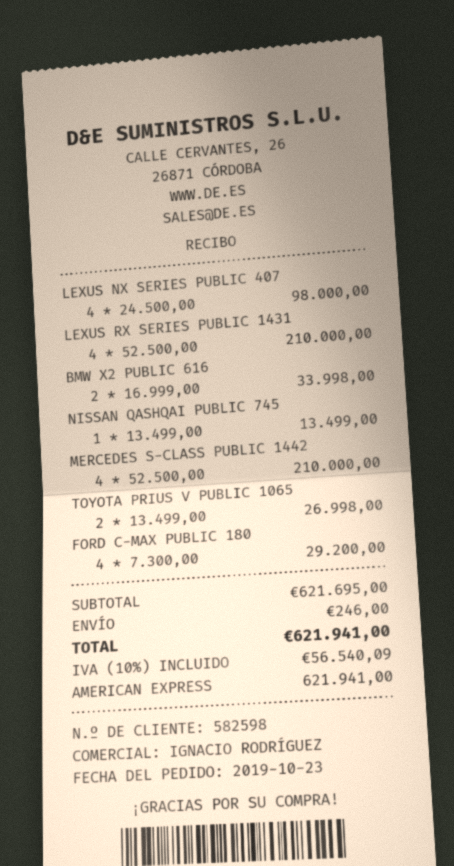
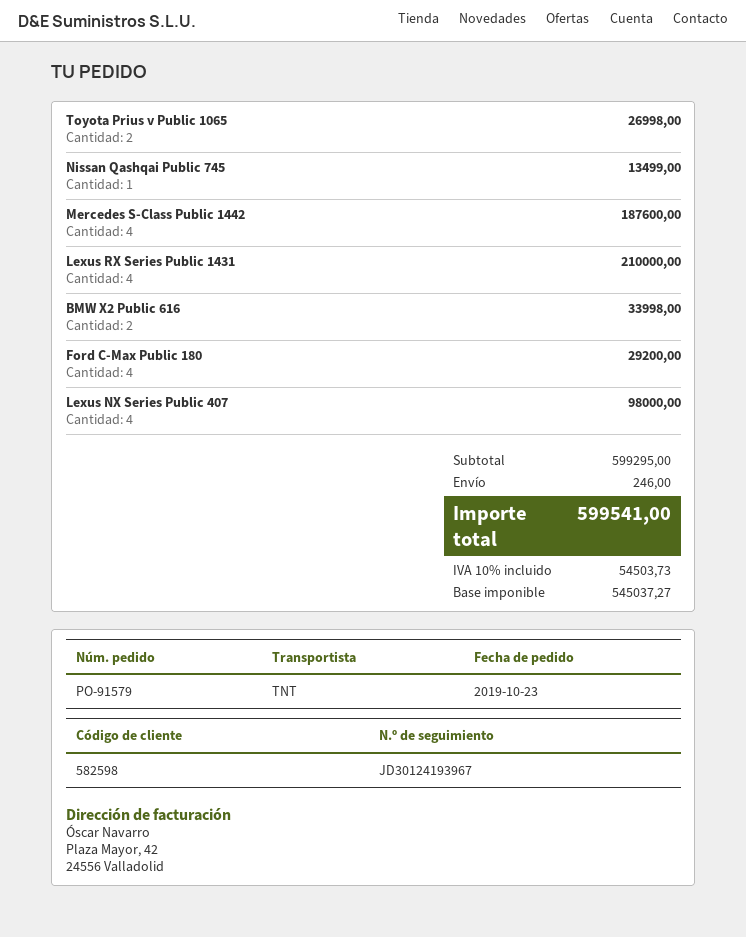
MERCEDES S-CLASS PUBLIC 1442: 4 for 210000.00 -> 4 for 187600.00
subtotal: 621695.00 -> 599295.00
tax: 10% = 56540.09 -> 10% = 54503.73
total: 621941.00 -> 599541.00

